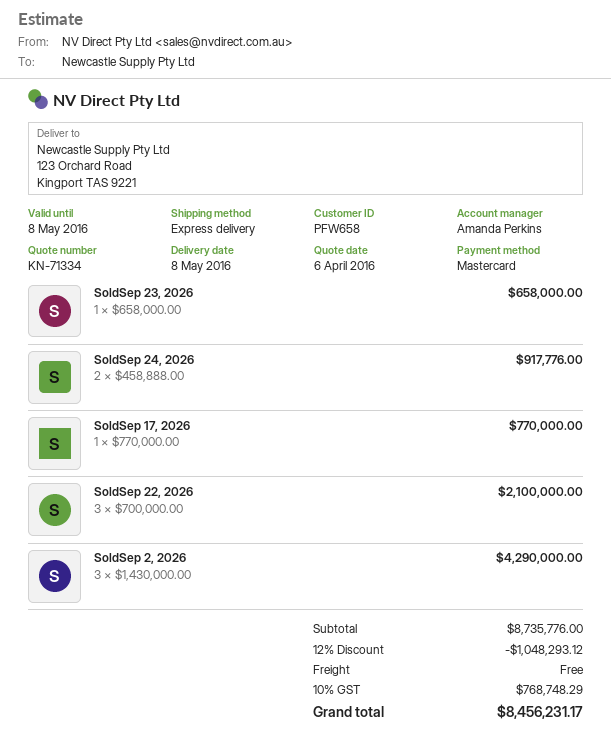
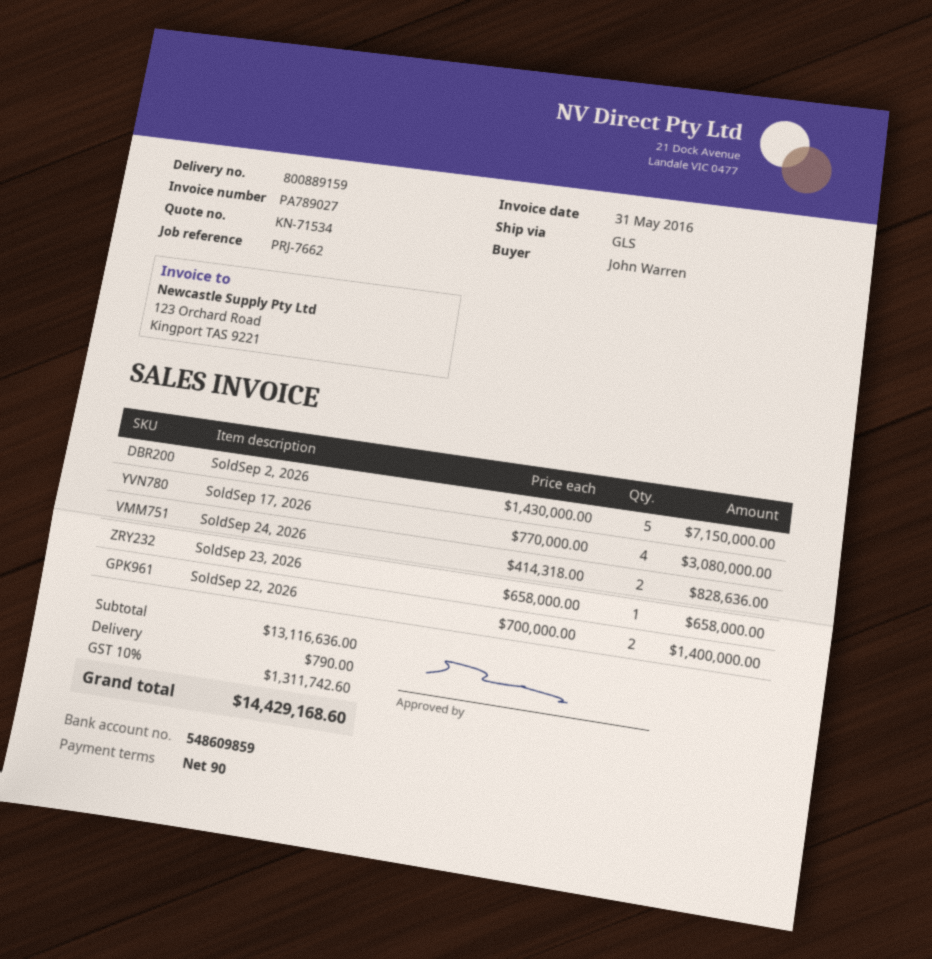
quote number: KN-71334 -> KN-71534
shipping method: express -> GLS
SoldSep 24, 2026: 2 x 458888.00 = 917776.00 -> 2 x 414318.00 = 828636.00
SoldSep 17, 2026: 1 x 770000.00 = 770000.00 -> 4 x 770000.00 = 3080000.00
SoldSep 22, 2026: 3 x 700000.00 = 2100000.00 -> 2 x 700000.00 = 1400000.00
SoldSep 2, 2026: 3 x 1430000.00 = 4290000.00 -> 5 x 1430000.00 = 7150000.00
subtotal: 8735776.00 -> 13116636.00
discount: 12% = 1048293.12 -> none
shipping: 0.00 -> 790.00
tax: 10% = 768748.29 -> 10% = 1311742.60
total: 8456231.17 -> 14429168.60

